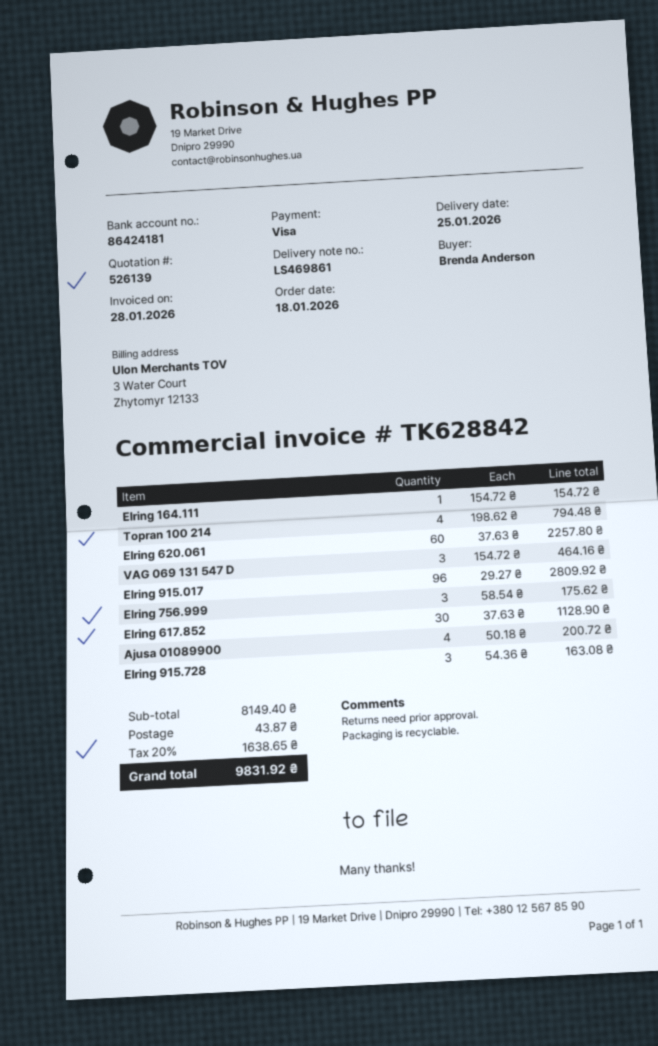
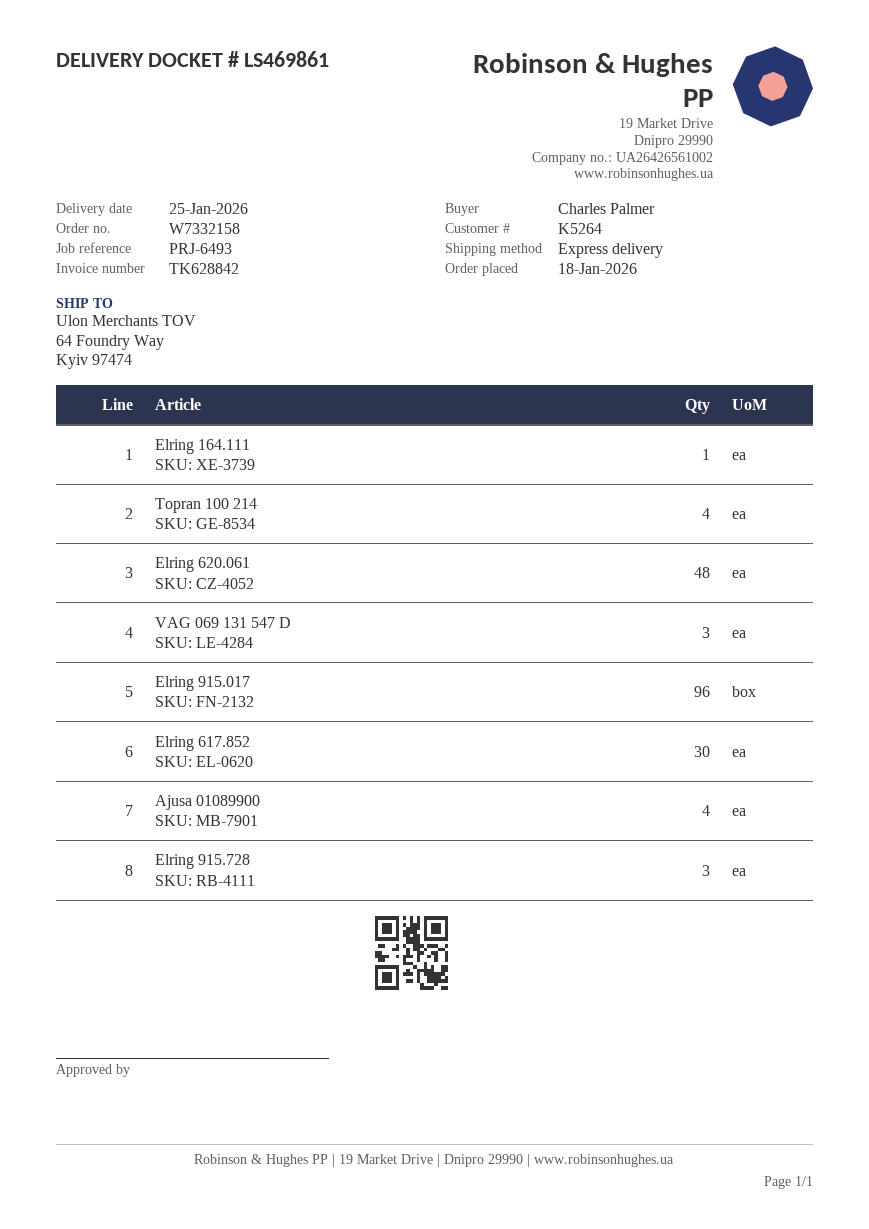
ordered by: Brenda Anderson -> Charles Palmer
Elring 620.061: 60 -> 48
Elring 756.999: 3 -> none

